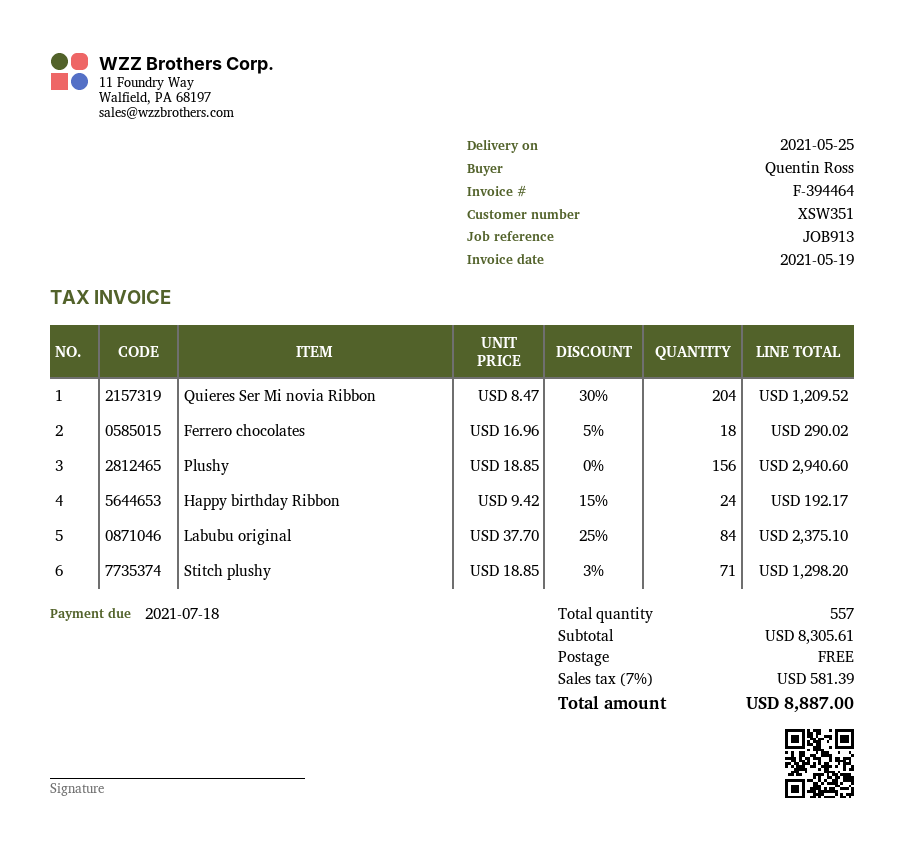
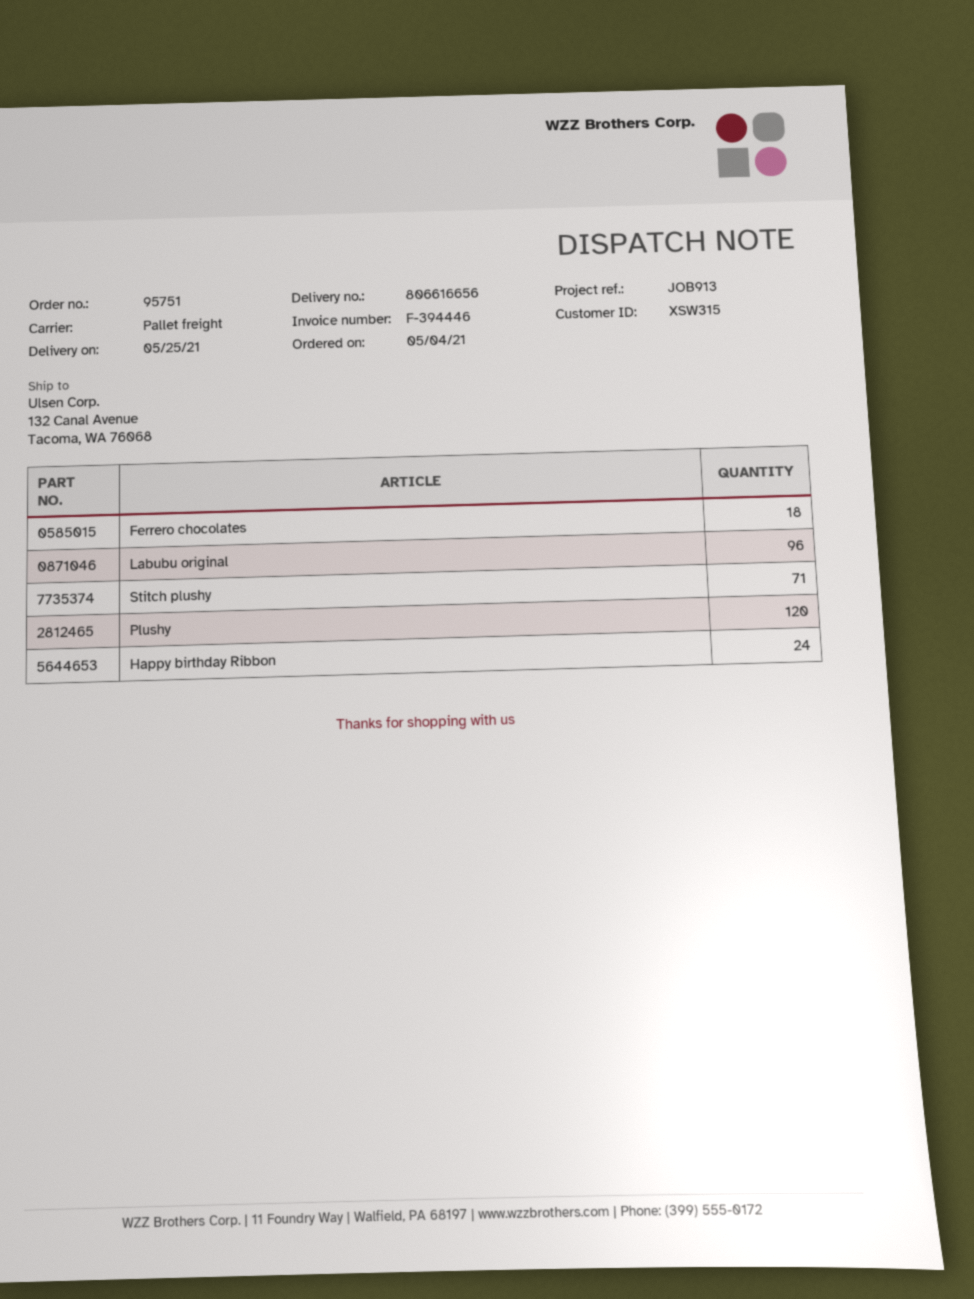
invoice number: F-394464 -> F-394446
customer number: XSW351 -> XSW315
Quieres Ser Mi novia Ribbon: 204 -> none
Plushy: 156 -> 120
Labubu original: 84 -> 96

